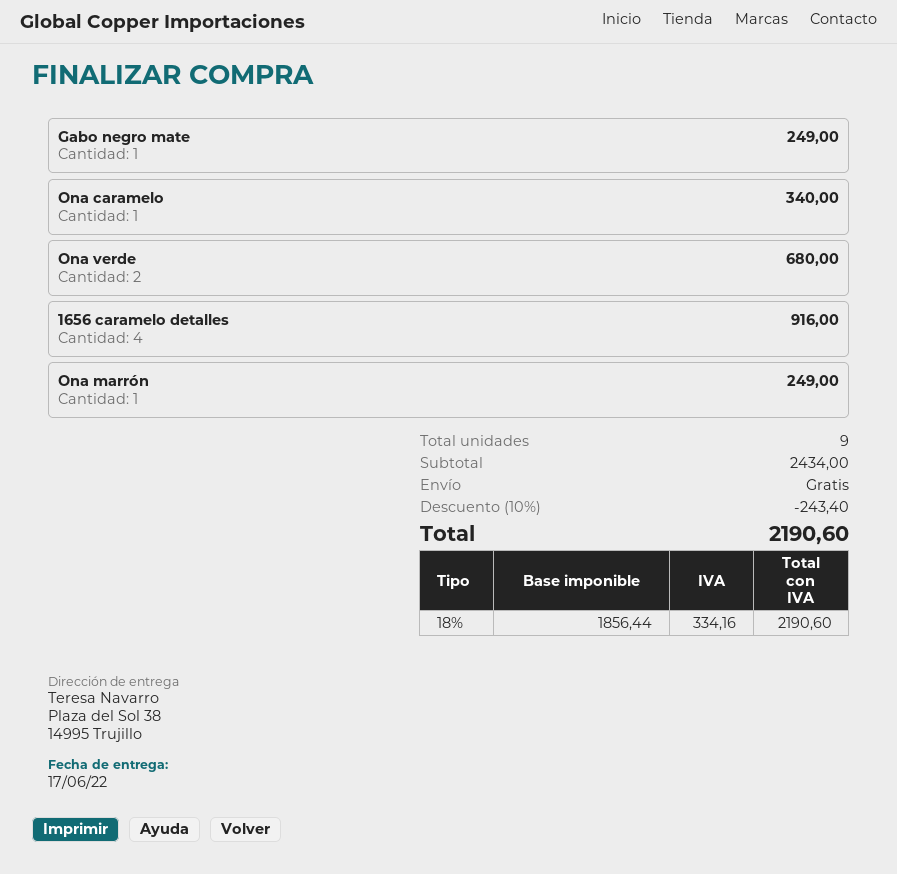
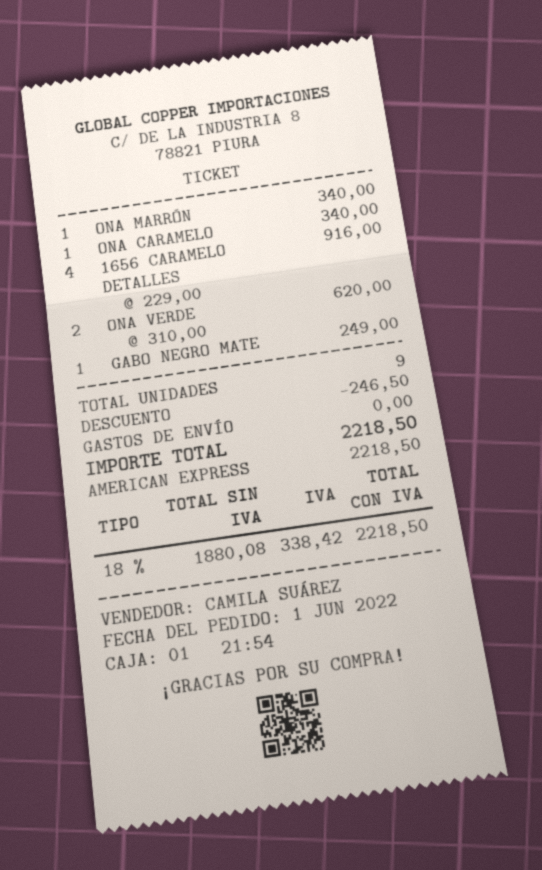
Ona verde: 2 for 680.00 -> 2 for 620.00
Ona marrón: 1 for 249.00 -> 1 for 340.00
discount: 243.40 -> 246.50
net: 1856.44 -> 1880.08
tax: 18% = 334.16 -> 18% = 338.42
total: 2190.60 -> 2218.50

